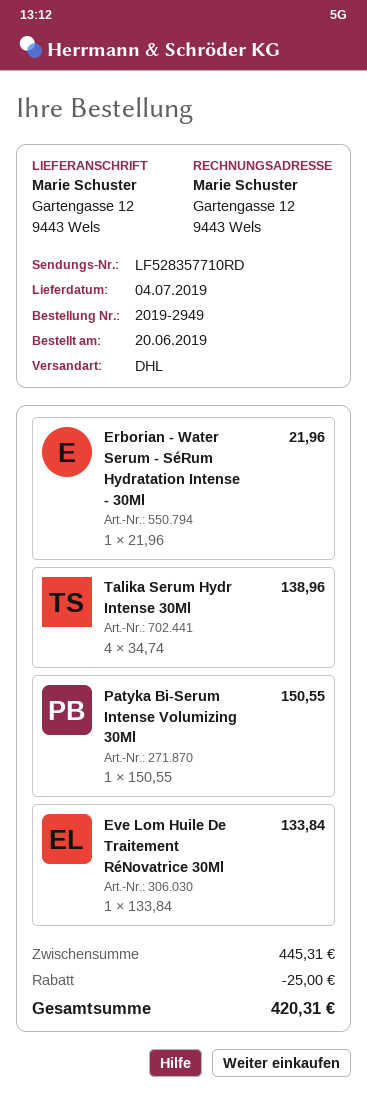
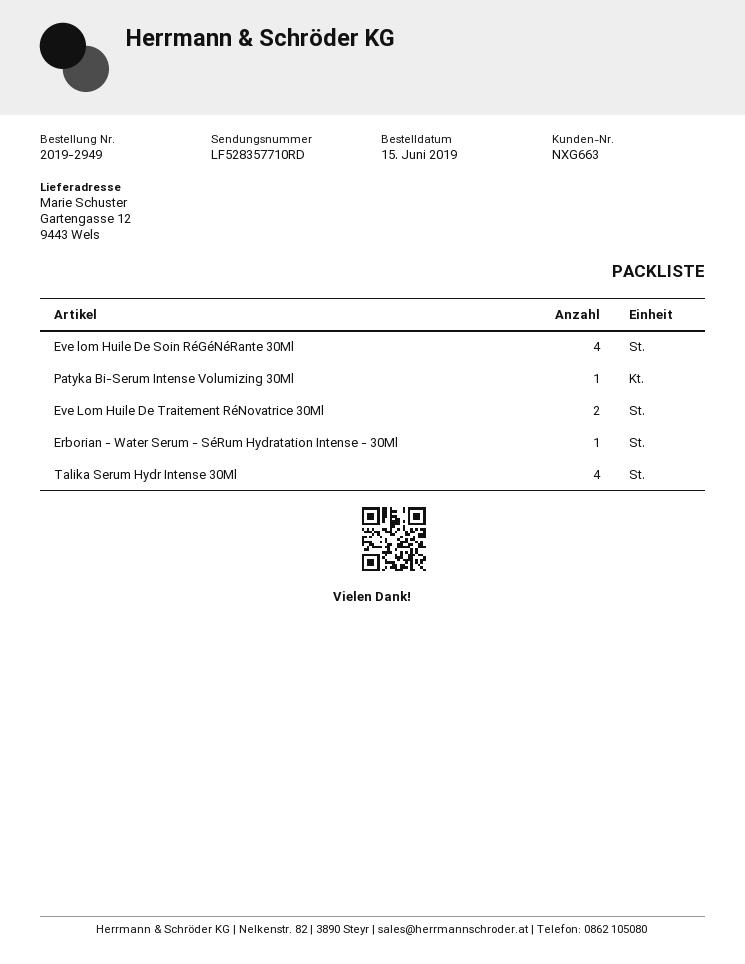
order date: 2019-06-20 -> 2019-06-15
Eve Lom Huile De Traitement RéNovatrice 30Ml: 1 -> 2
Eve lom Huile De Soin RéGéNéRante 30Ml: none -> 4

